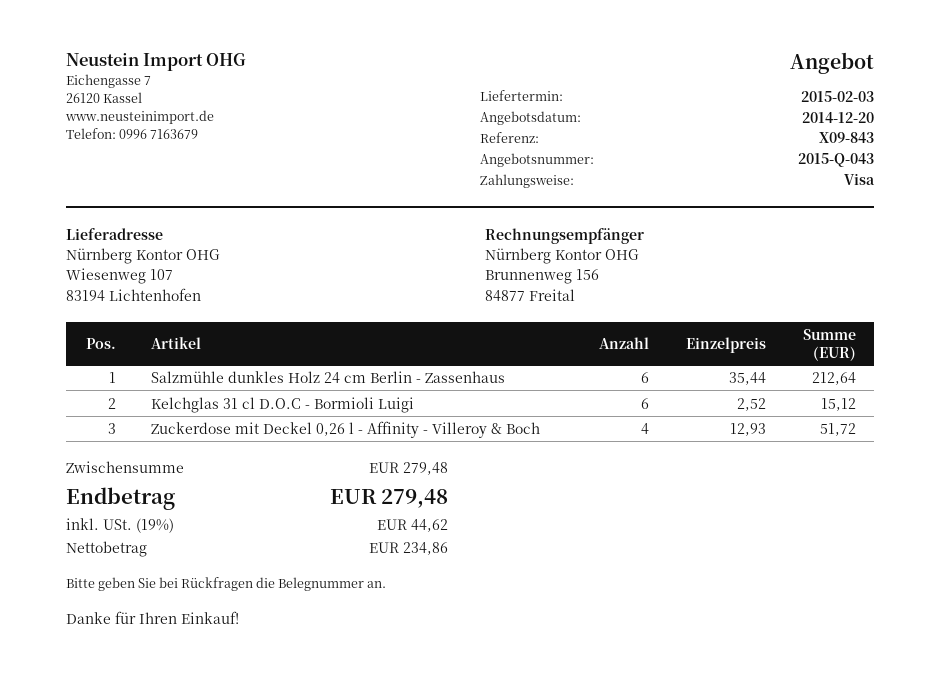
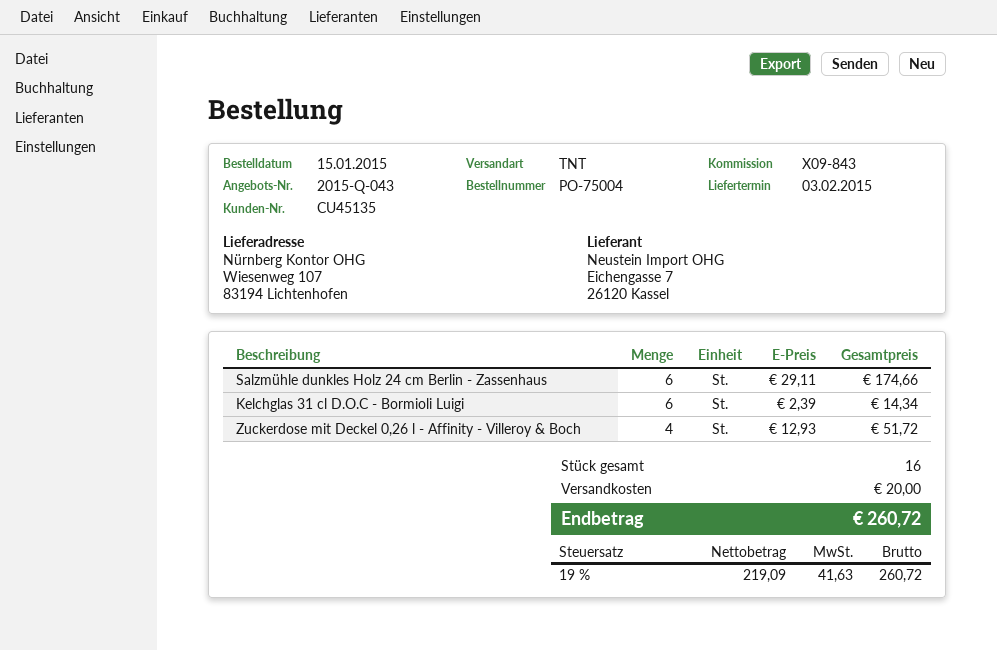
Salzmühle dunkles Holz 24 cm Berlin - Zassenhaus: 6 x 35.44 = 212.64 -> 6 x 29.11 = 174.66
Kelchglas 31 cl D.O.C - Bormioli Luigi: 6 x 2.52 = 15.12 -> 6 x 2.39 = 14.34
shipping: none -> 20.00
net: 234.86 -> 219.09
tax: 19% = 44.62 -> 19% = 41.63
total: 279.48 -> 260.72

